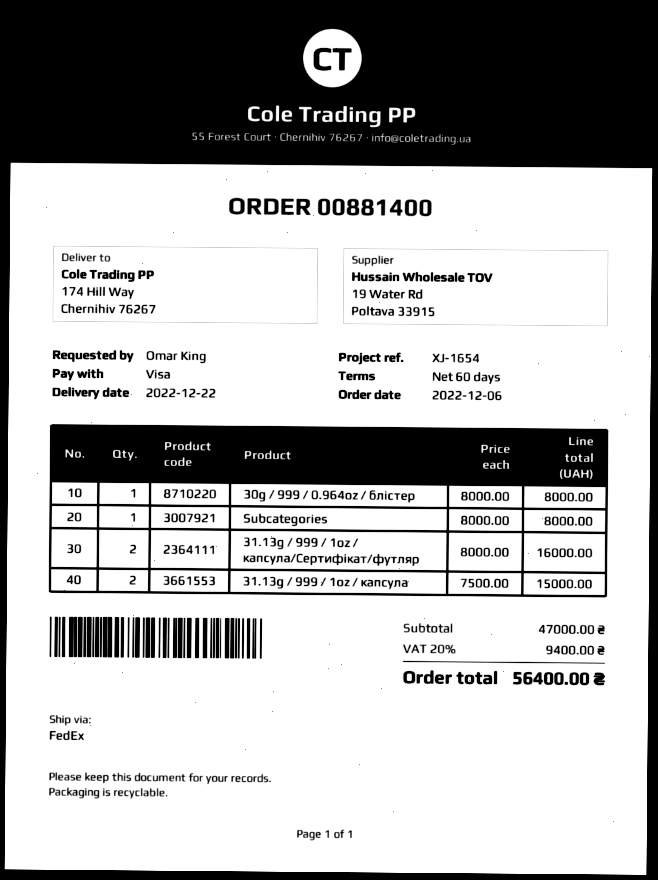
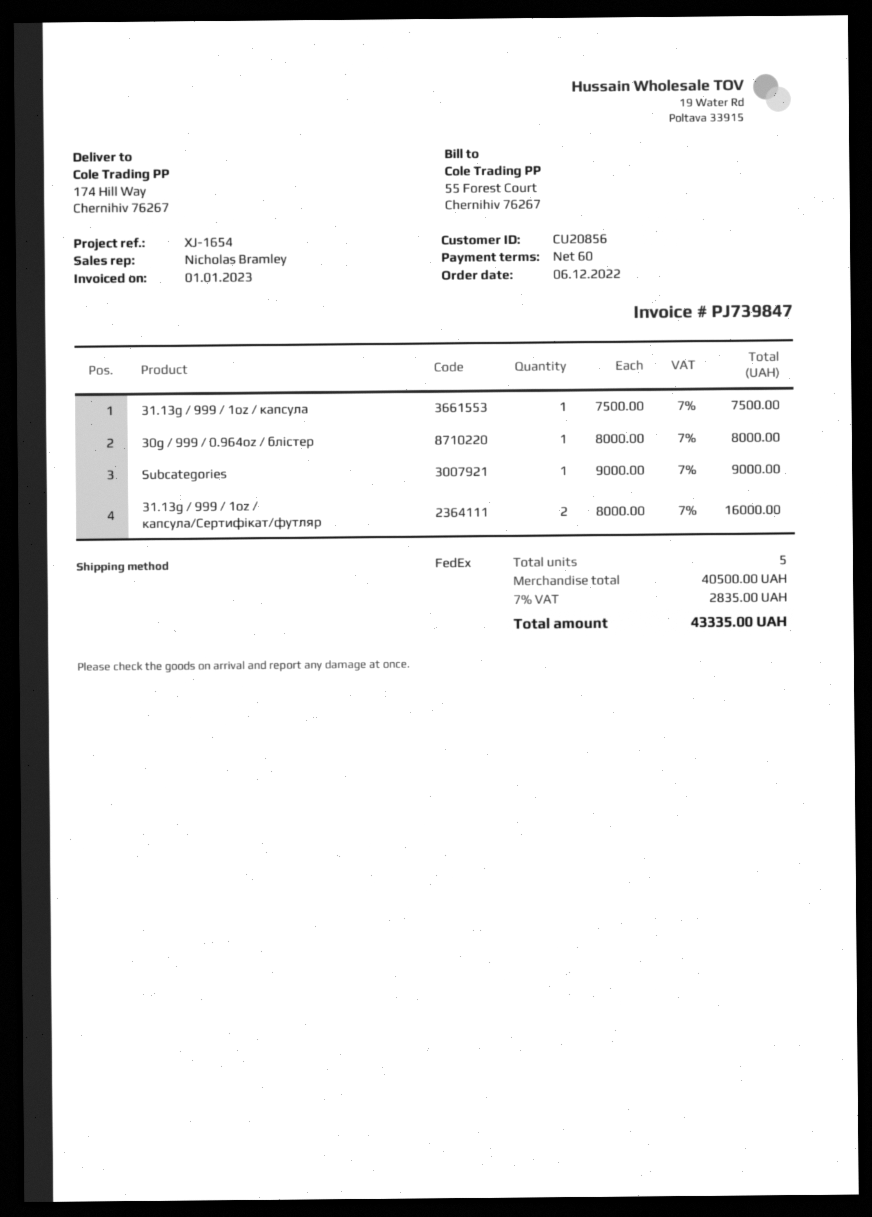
Subcategories: 1 x 8000.00 = 8000.00 -> 1 x 9000.00 = 9000.00
31.13g / 999 / 1oz / капсула: 2 x 7500.00 = 15000.00 -> 1 x 7500.00 = 7500.00
subtotal: 47000.00 -> 40500.00
tax: 20% = 9400.00 -> 7% = 2835.00
total: 56400.00 -> 43335.00

